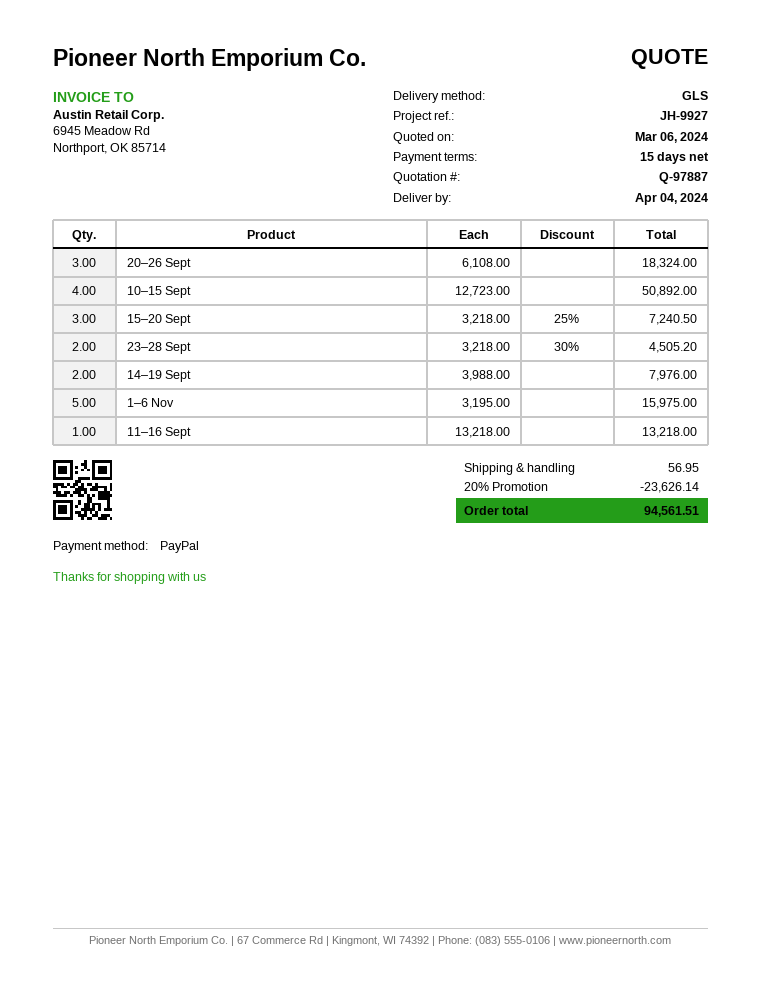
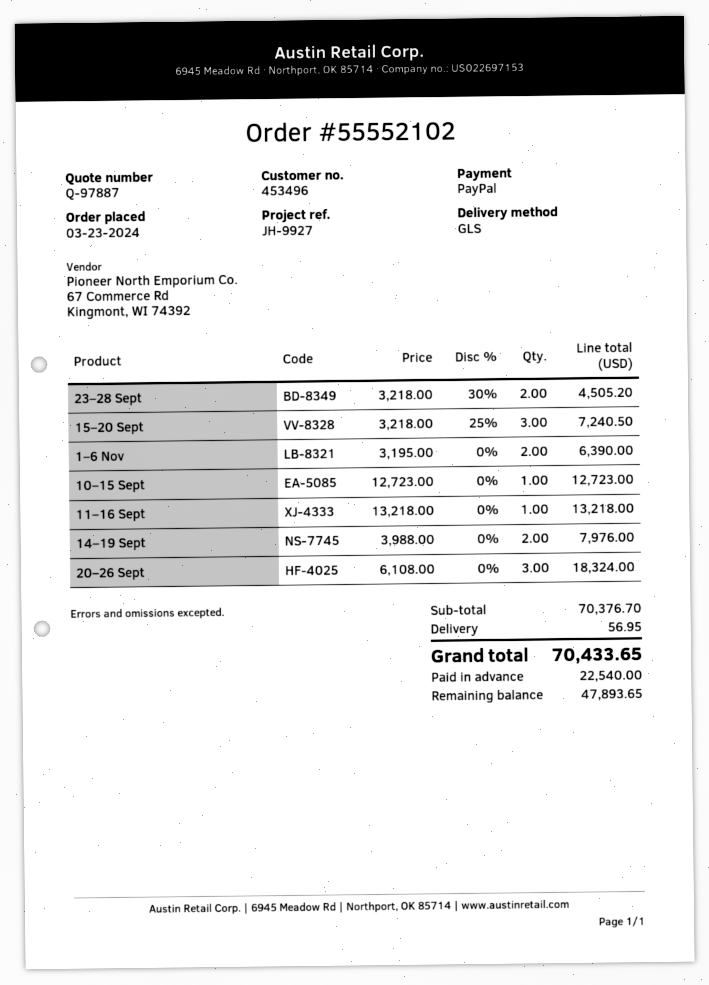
10–15 Sept: 4 x 12723.00 = 50892.00 -> 1 x 12723.00 = 12723.00
1–6 Nov: 5 x 3195.00 = 15975.00 -> 2 x 3195.00 = 6390.00
discount: 20% = 23626.14 -> none
total: 94561.51 -> 70433.65

